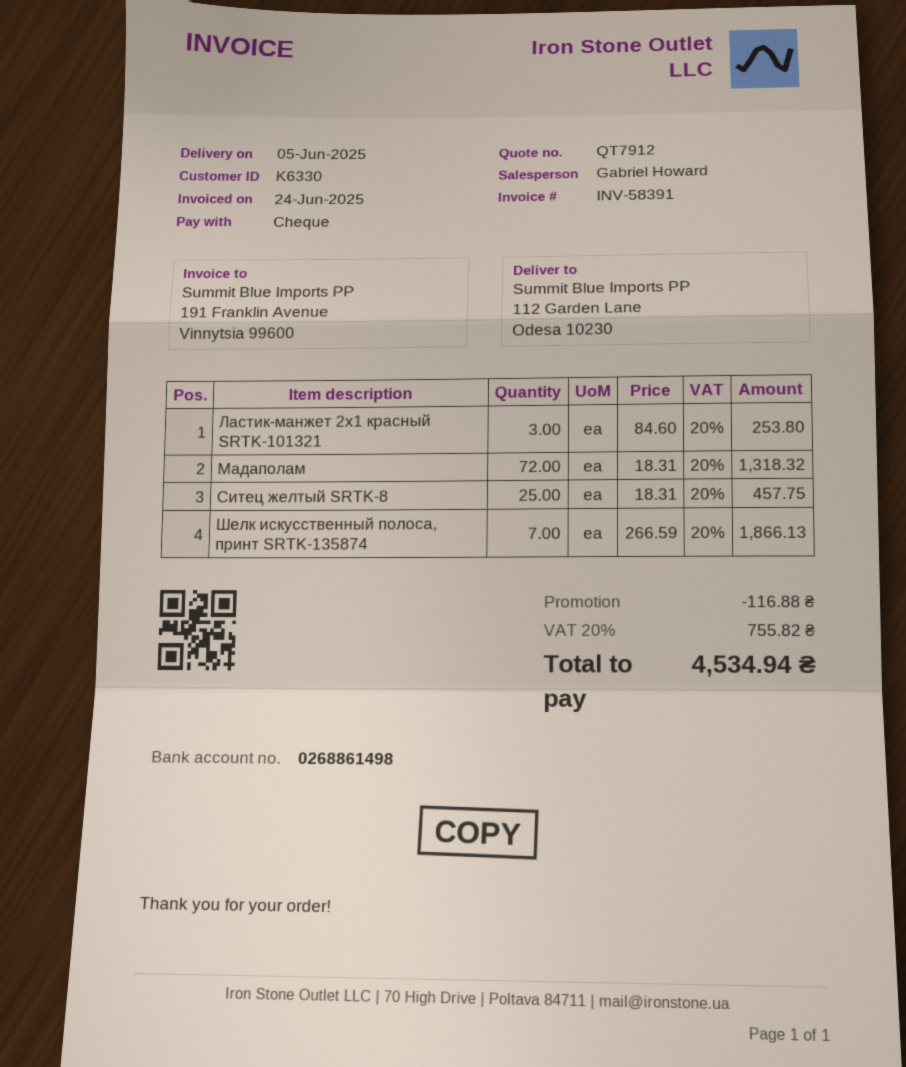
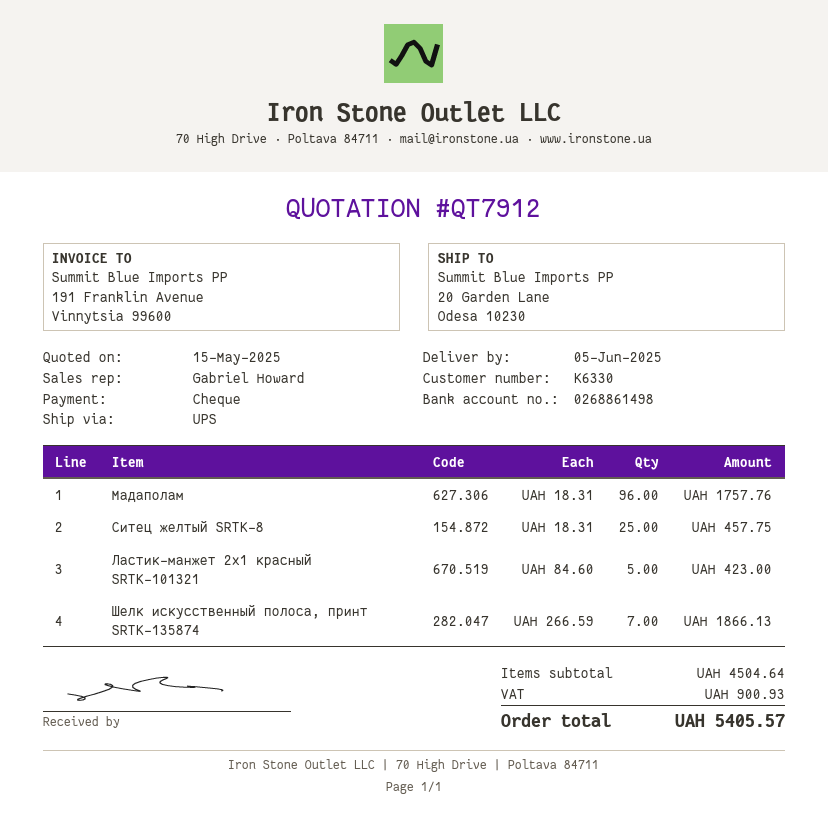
ship to: 112 Garden Lane, Odesa 10230 -> 20 Garden Lane, Odesa 10230
Ластик-манжет 2х1 красный SRTK-101321: 3 x 84.60 = 253.80 -> 5 x 84.60 = 423.00
Мадаполам: 72 x 18.31 = 1318.32 -> 96 x 18.31 = 1757.76
discount: 116.88 -> none
tax: 755.82 -> 900.93
total: 4534.94 -> 5405.57

